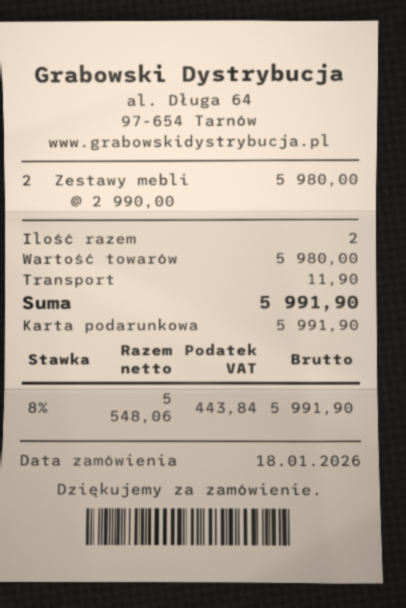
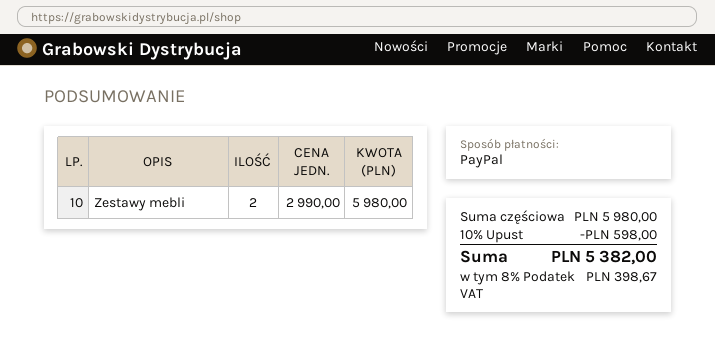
payment method: gift card -> PayPal
discount: none -> 10% = 598.00
shipping: 11.90 -> none
tax: 8% = 443.84 -> 8% = 398.67
total: 5991.90 -> 5382.00

